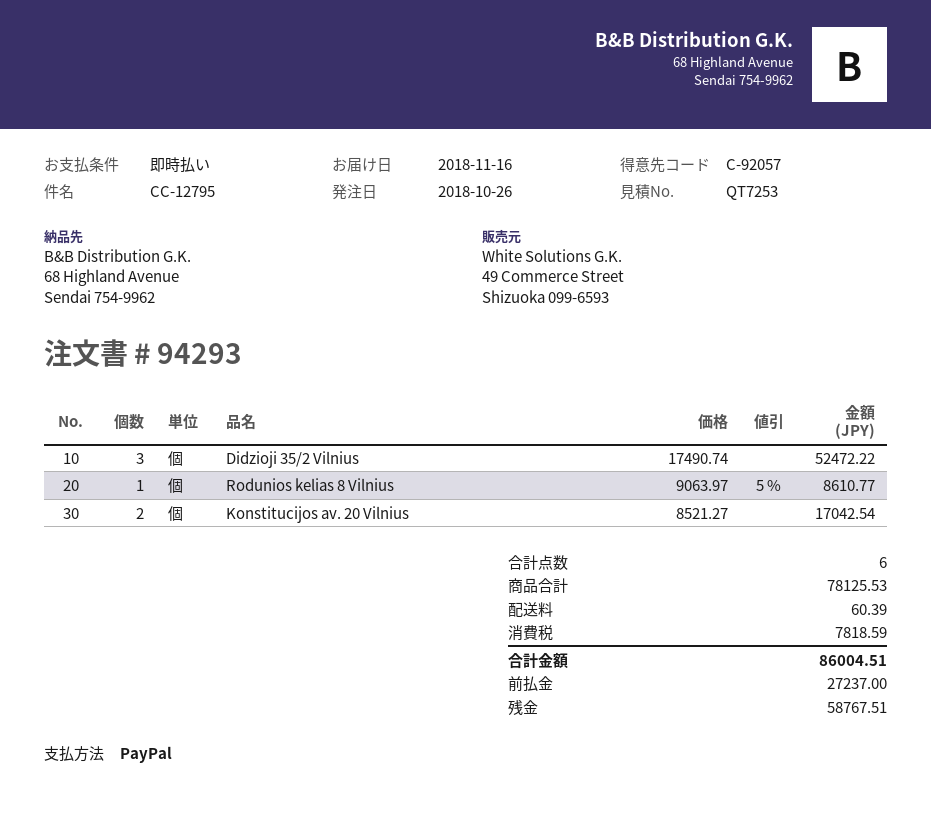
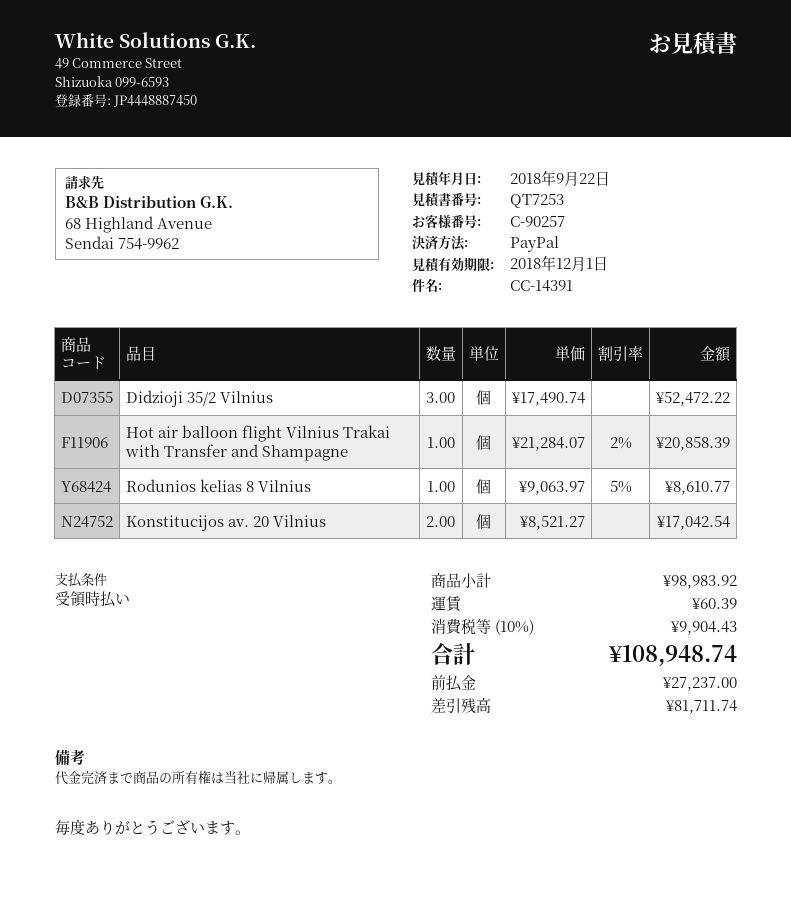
customer number: C-92057 -> C-90257
reference: CC-12795 -> CC-14391
Hot air balloon flight Vilnius Trakai with Transfer and Shampagne: none -> 1 x 21284.07 - 2% = 20858.39
subtotal: 78125.53 -> 98983.92
tax: 7818.59 -> 9904.43
total: 86004.51 -> 108948.74
balance: 58767.51 -> 81711.74

